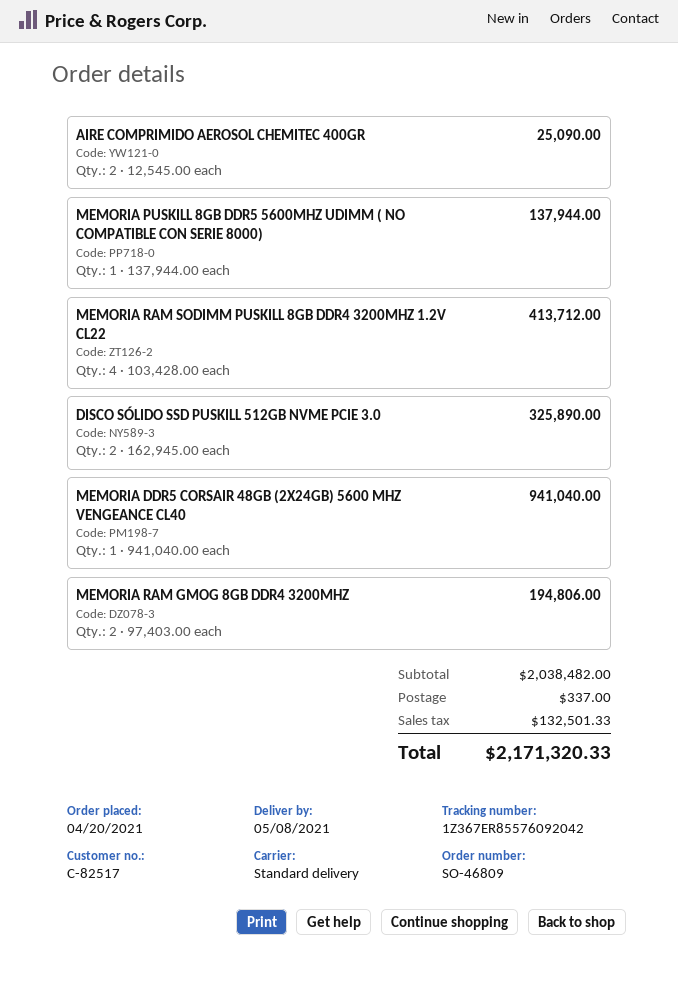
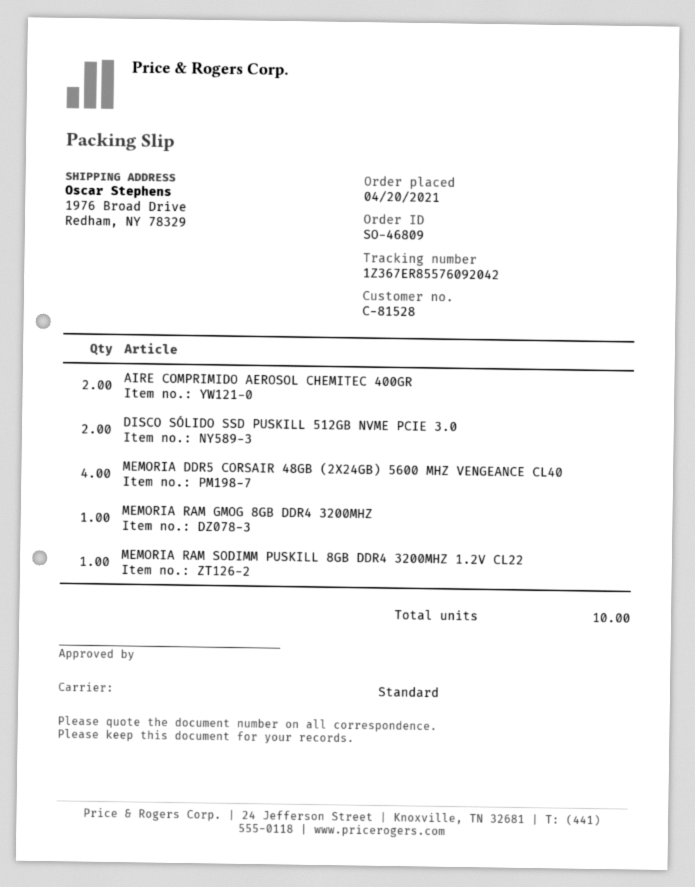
customer number: C-82517 -> C-81528
MEMORIA PUSKILL 8GB DDR5 5600MHZ UDIMM ( NO COMPATIBLE CON SERIE 8000): 1 -> none
MEMORIA RAM SODIMM PUSKILL 8GB DDR4 3200MHZ 1.2V CL22: 4 -> 1
MEMORIA DDR5 CORSAIR 48GB (2X24GB) 5600 MHZ VENGEANCE CL40: 1 -> 4
MEMORIA RAM GMOG 8GB DDR4 3200MHZ: 2 -> 1

